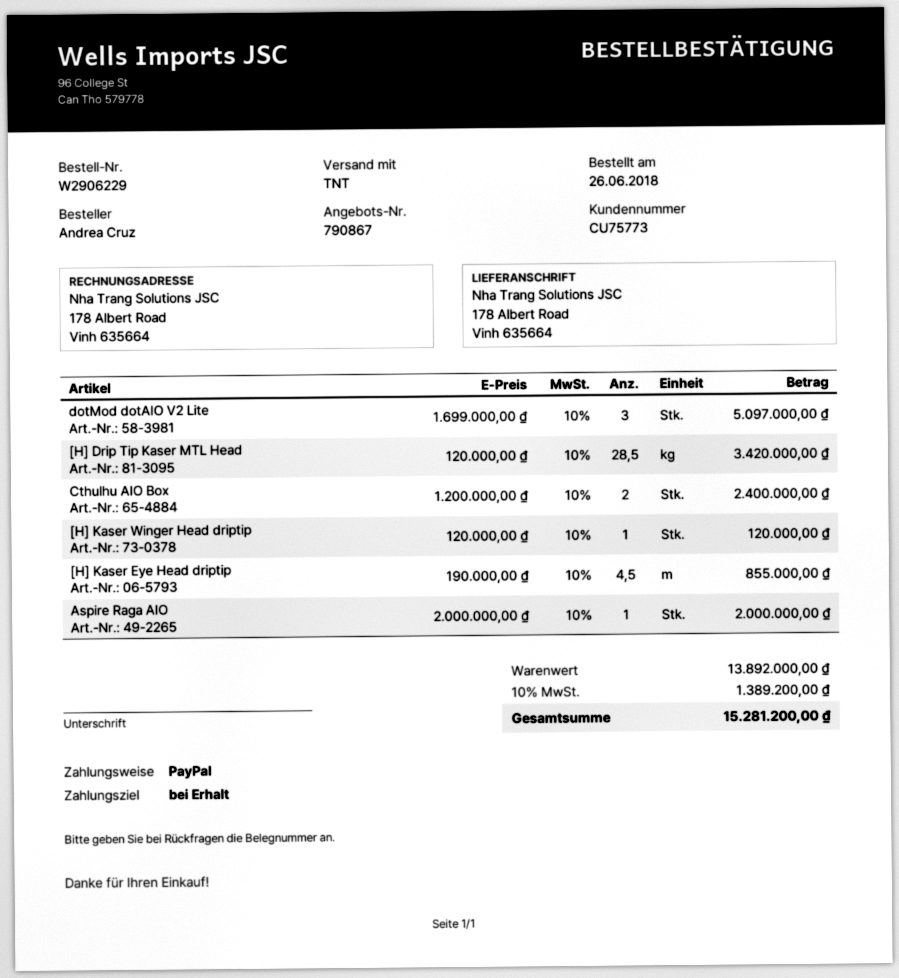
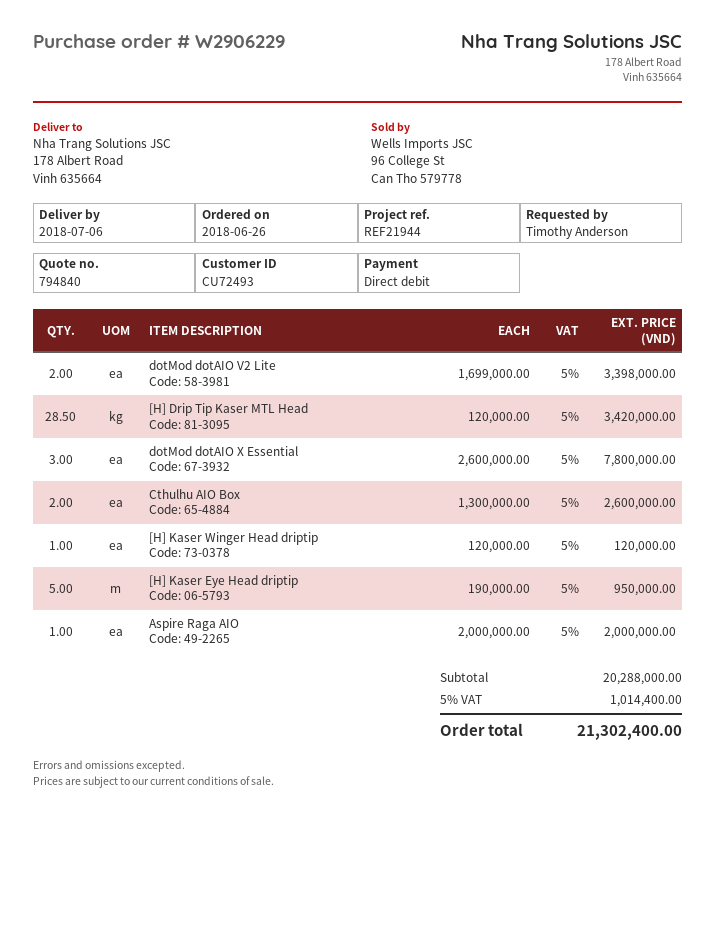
quote number: 790867 -> 794840
customer number: CU75773 -> CU72493
ordered by: Andrea Cruz -> Timothy Anderson
payment method: PayPal -> direct debit
dotMod dotAIO V2 Lite: 3 x 1699000.00 = 5097000.00 -> 2 x 1699000.00 = 3398000.00
Cthulhu AIO Box: 2 x 1200000.00 = 2400000.00 -> 2 x 1300000.00 = 2600000.00
[H] Kaser Eye Head driptip: 4.5 x 190000.00 = 855000.00 -> 5 x 190000.00 = 950000.00
dotMod dotAIO X Essential: none -> 3 x 2600000.00 = 7800000.00
subtotal: 13892000.00 -> 20288000.00
tax: 10% = 1389200.00 -> 5% = 1014400.00
total: 15281200.00 -> 21302400.00

